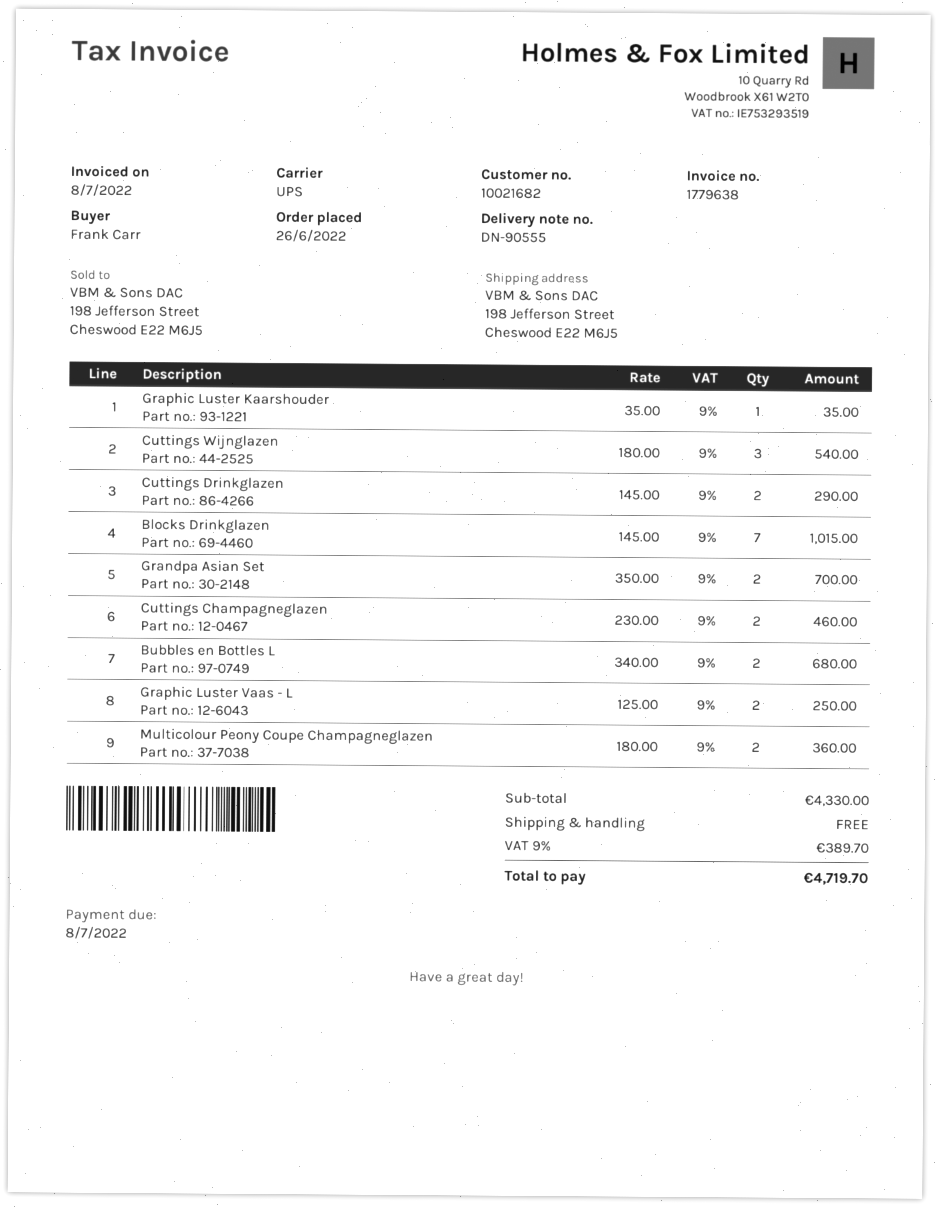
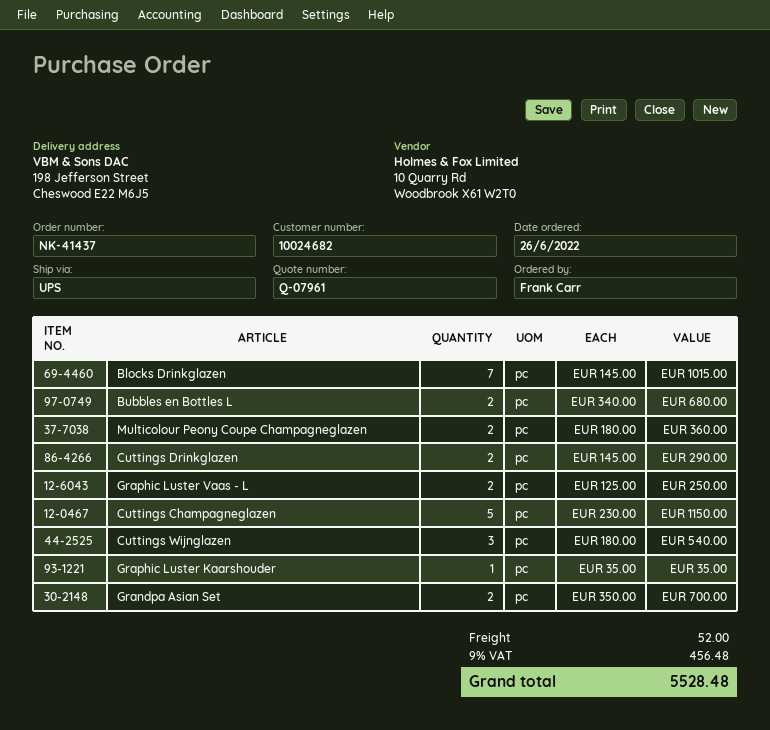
customer number: 10021682 -> 10024682
Cuttings Champagneglazen: 2 x 230.00 = 460.00 -> 5 x 230.00 = 1150.00
shipping: 0.00 -> 52.00
tax: 9% = 389.70 -> 9% = 456.48
total: 4719.70 -> 5528.48

